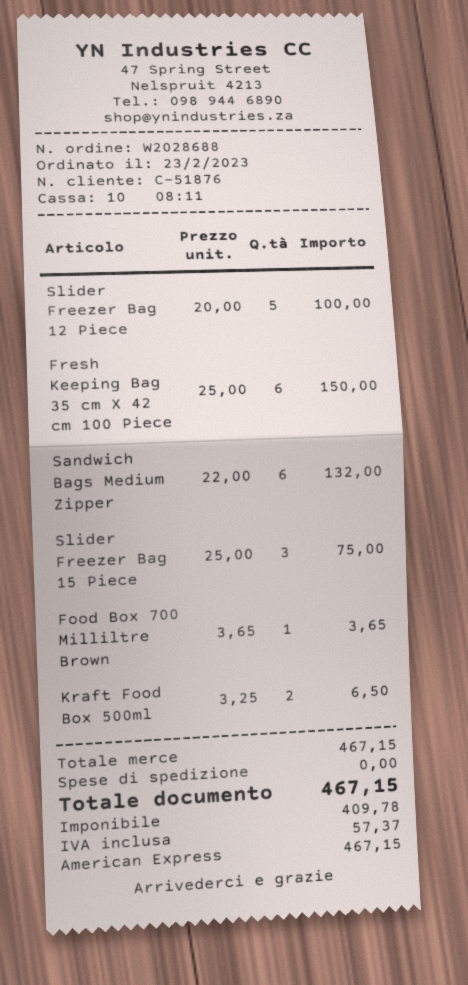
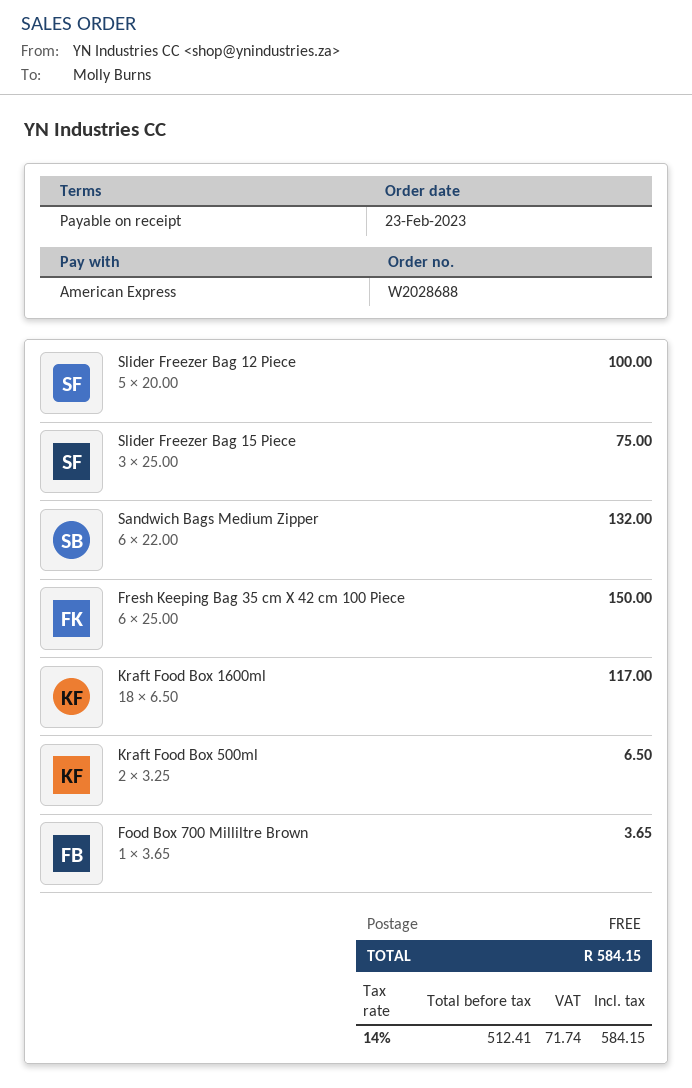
Kraft Food Box 1600ml: none -> 18 x 6.50 = 117.00
net: 409.78 -> 512.41
tax: 57.37 -> 71.74
total: 467.15 -> 584.15

